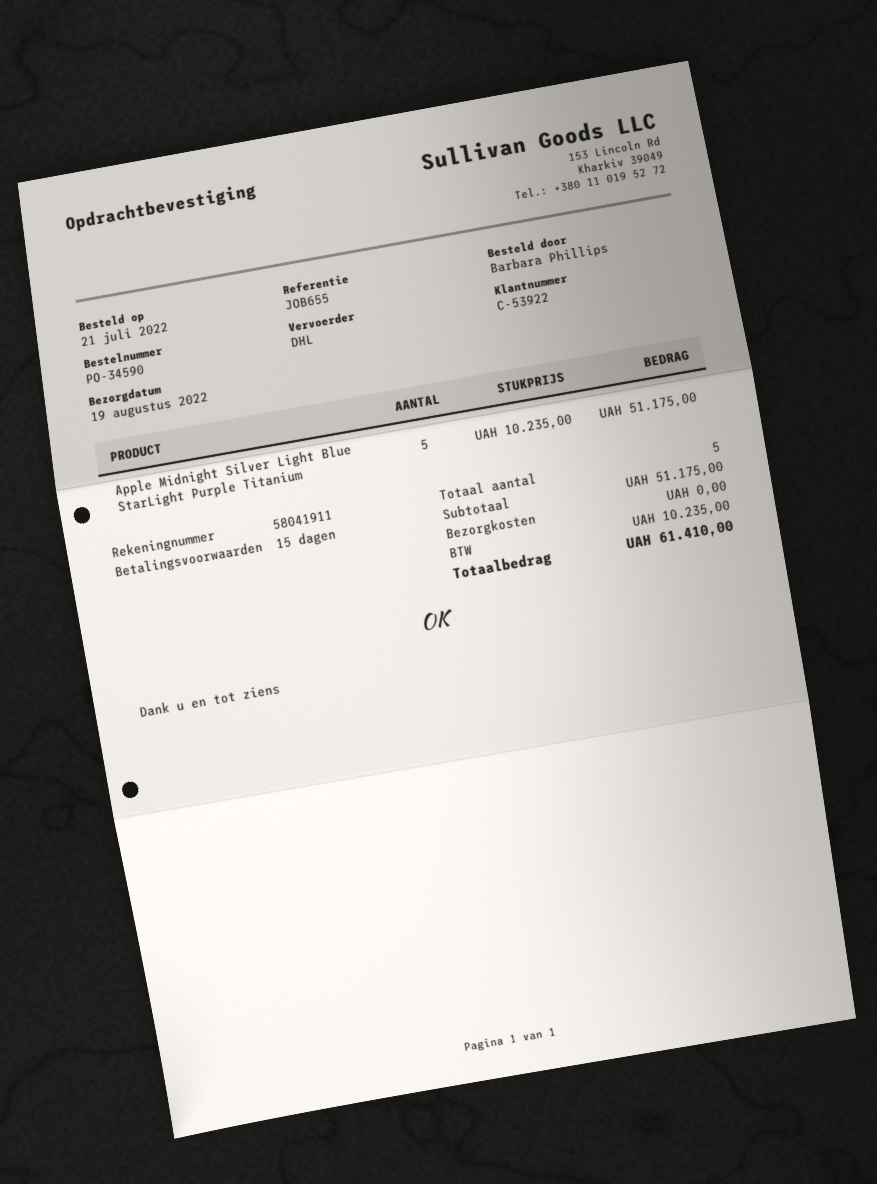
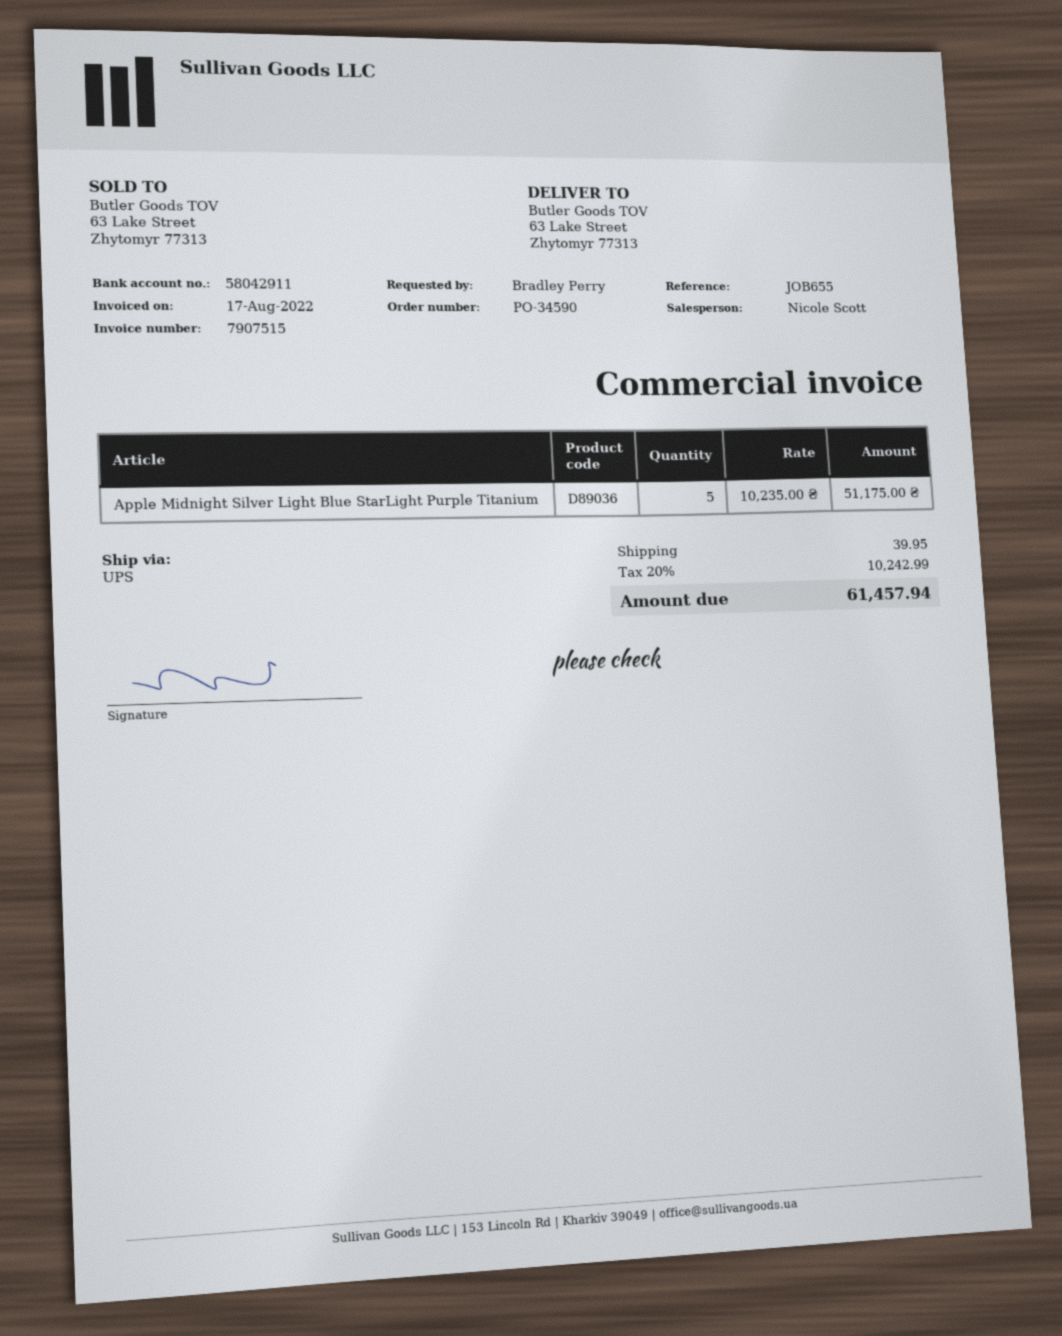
ordered by: Barbara Phillips -> Bradley Perry
bank account: 58041911 -> 58042911
shipping method: DHL -> UPS
shipping: 0.00 -> 39.95
tax: 10235.00 -> 10242.99
total: 61410.00 -> 61457.94

